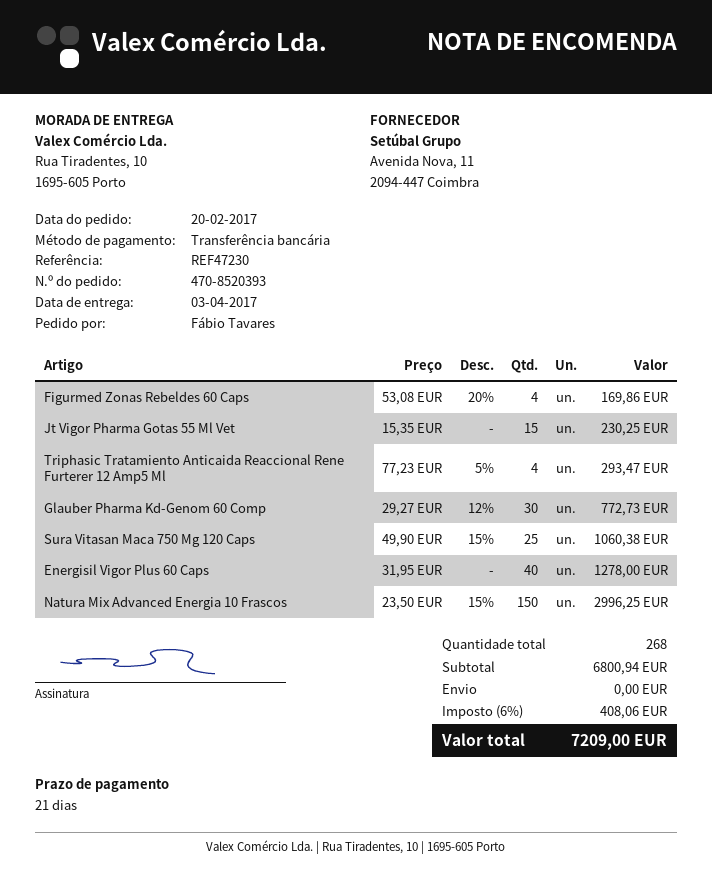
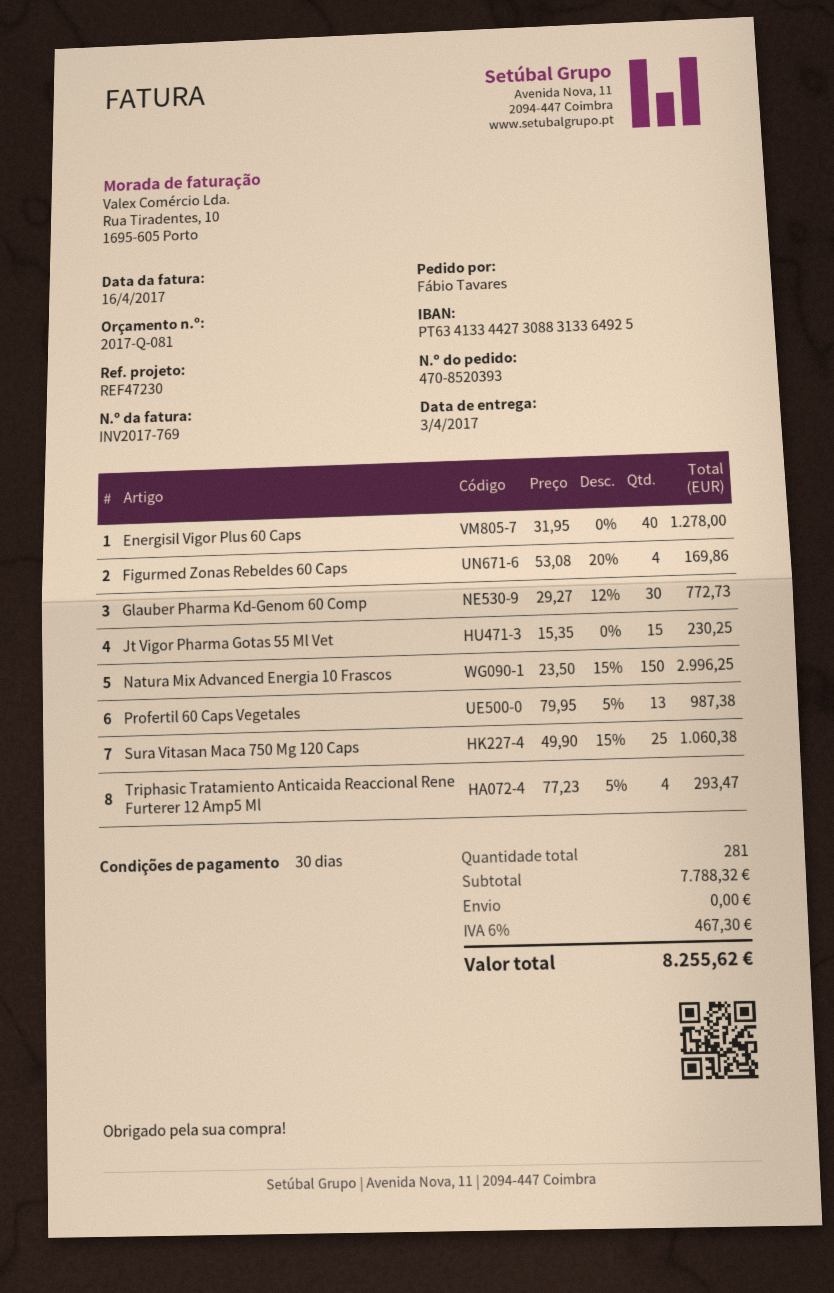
payment terms: 21 days -> 30 days
Profertil 60 Caps Vegetales: none -> 13 x 79.95 - 5% = 987.38
total quantity: 268 -> 281
subtotal: 6800.94 -> 7788.32
tax: 6% = 408.06 -> 6% = 467.30
total: 7209.00 -> 8255.62

